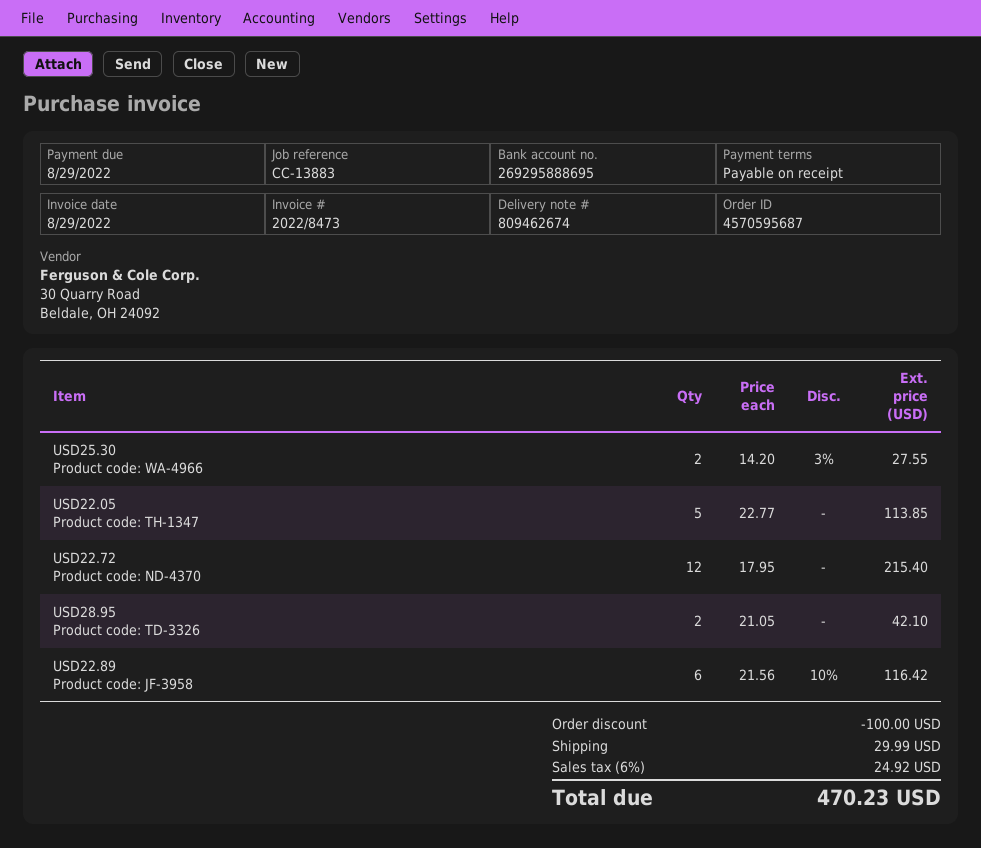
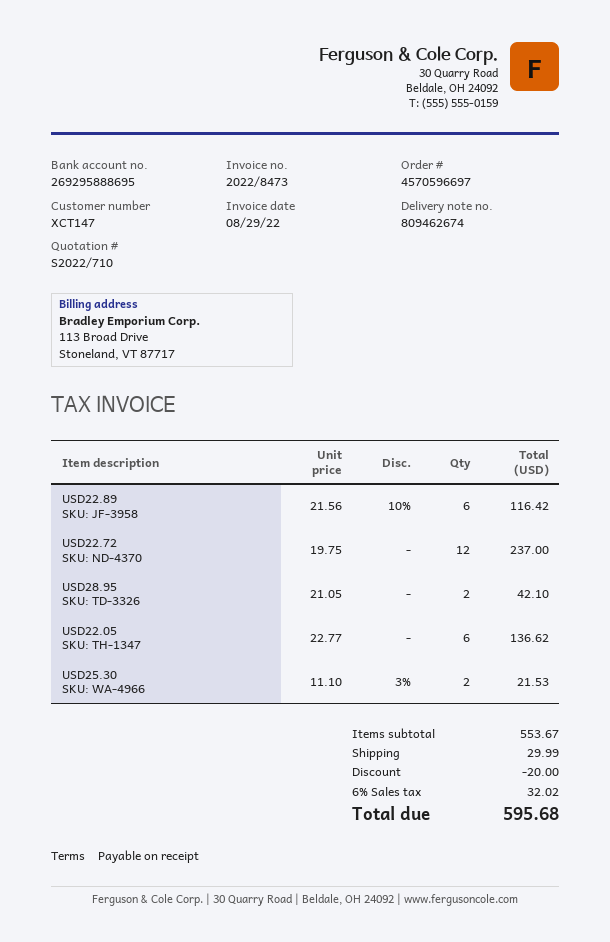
order number: 4570595687 -> 4570596697
USD25.30: 2 x 14.20 - 3% = 27.55 -> 2 x 11.10 - 3% = 21.53
USD22.05: 5 x 22.77 = 113.85 -> 6 x 22.77 = 136.62
USD22.72: 12 x 17.95 = 215.40 -> 12 x 19.75 = 237.00
discount: 100.00 -> 20.00
tax: 6% = 24.92 -> 6% = 32.02
total: 470.23 -> 595.68

